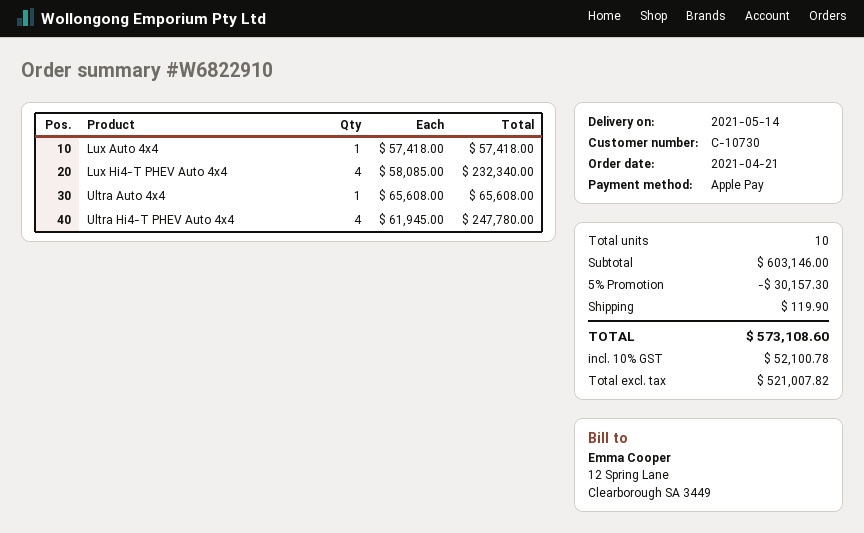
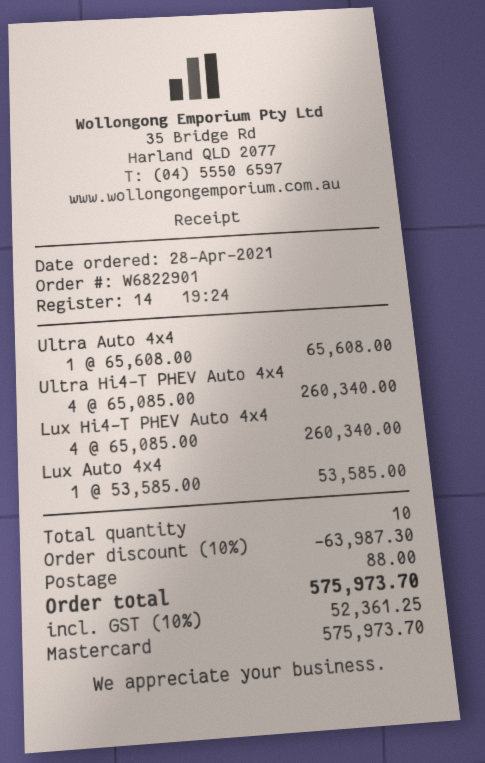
order number: W6822910 -> W6822901
order date: 2021-04-21 -> 2021-04-28
payment method: Apple Pay -> Mastercard
Lux Auto 4x4: 1 x 57418.00 = 57418.00 -> 1 x 53585.00 = 53585.00
Lux Hi4-T PHEV Auto 4x4: 4 x 58085.00 = 232340.00 -> 4 x 65085.00 = 260340.00
Ultra Hi4-T PHEV Auto 4x4: 4 x 61945.00 = 247780.00 -> 4 x 65085.00 = 260340.00
discount: 5% = 30157.30 -> 10% = 63987.30
shipping: 119.90 -> 88.00
tax: 10% = 52100.78 -> 10% = 52361.25
total: 573108.60 -> 575973.70

